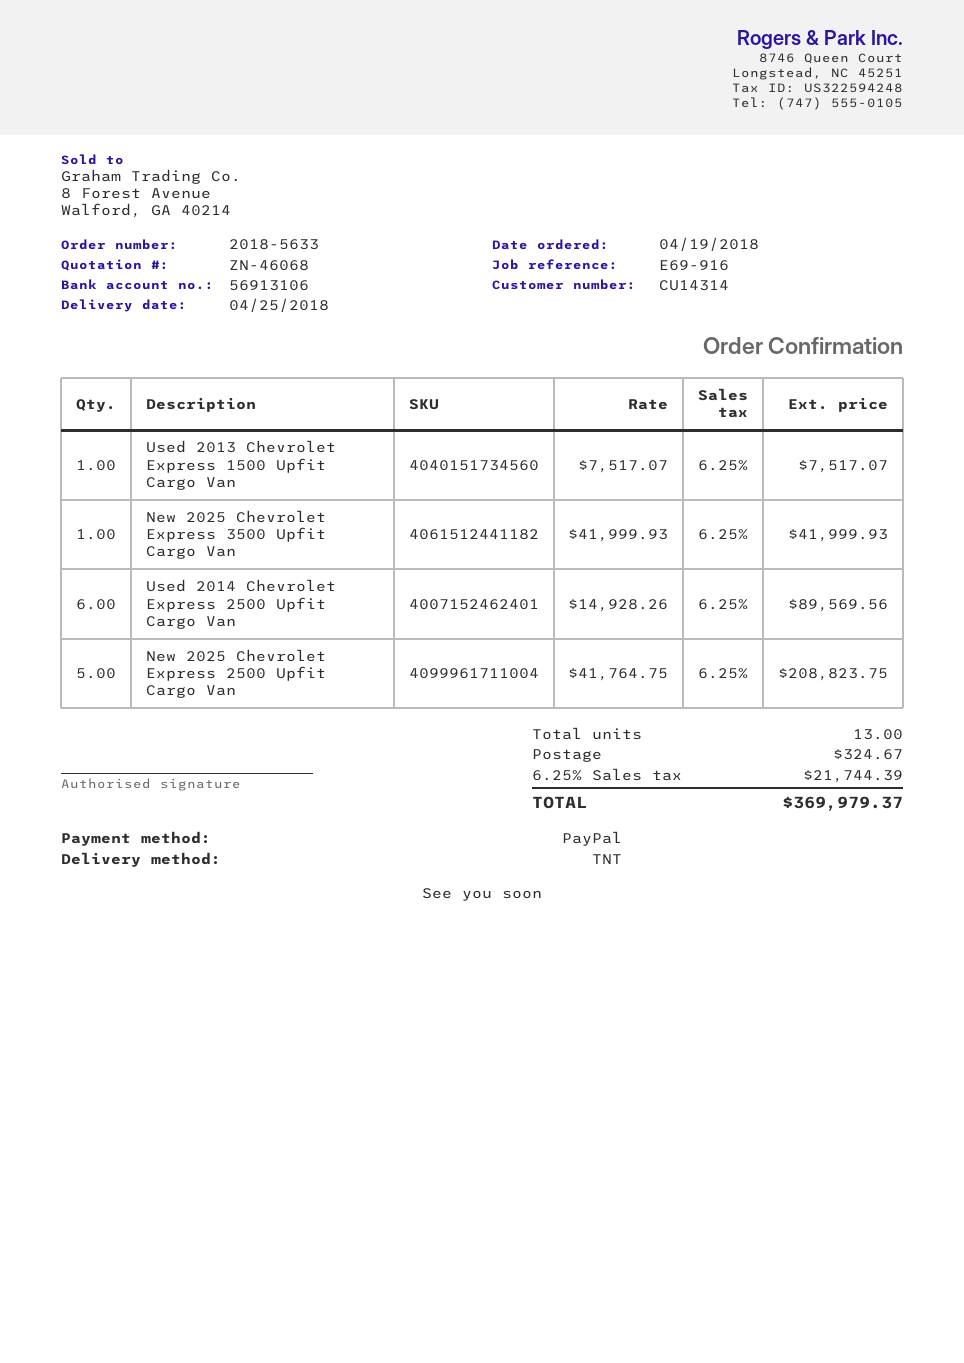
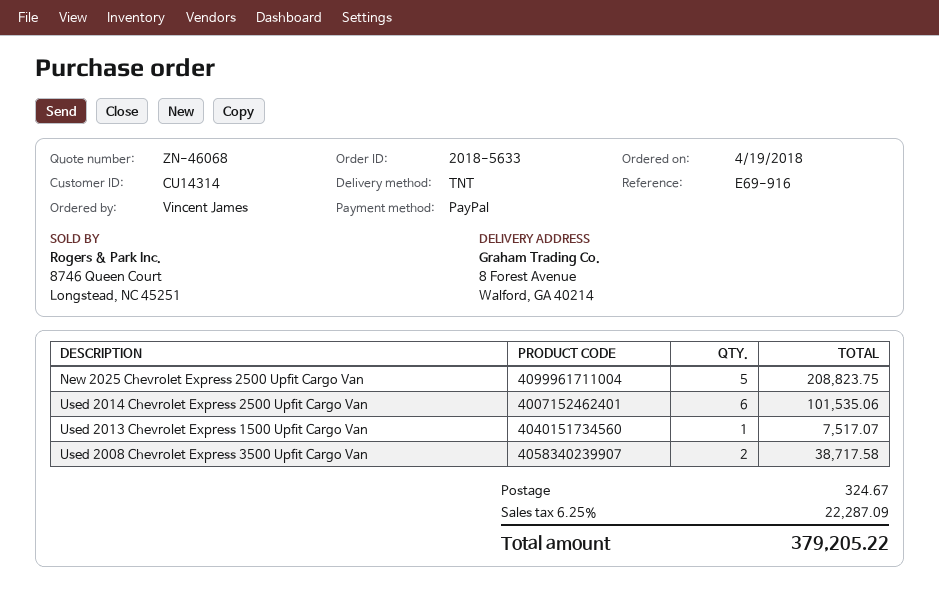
New 2025 Chevrolet Express 3500 Upfit Cargo Van: 1 for 41999.93 -> none
Used 2014 Chevrolet Express 2500 Upfit Cargo Van: 6 for 89569.56 -> 6 for 101535.06
Used 2008 Chevrolet Express 3500 Upfit Cargo Van: none -> 2 for 38717.58
tax: 6.25% = 21744.39 -> 6.25% = 22287.09
total: 369979.37 -> 379205.22

